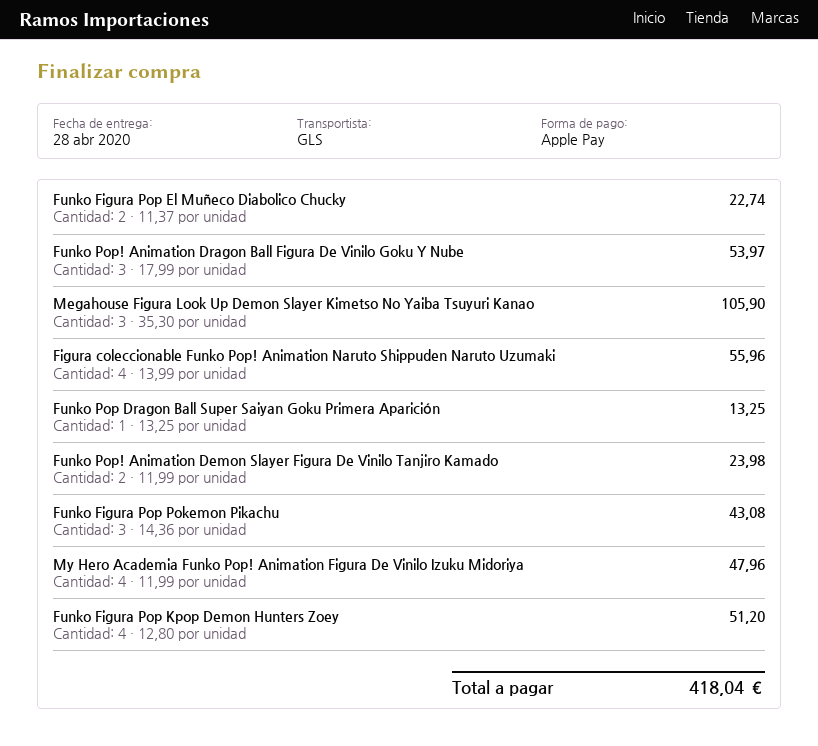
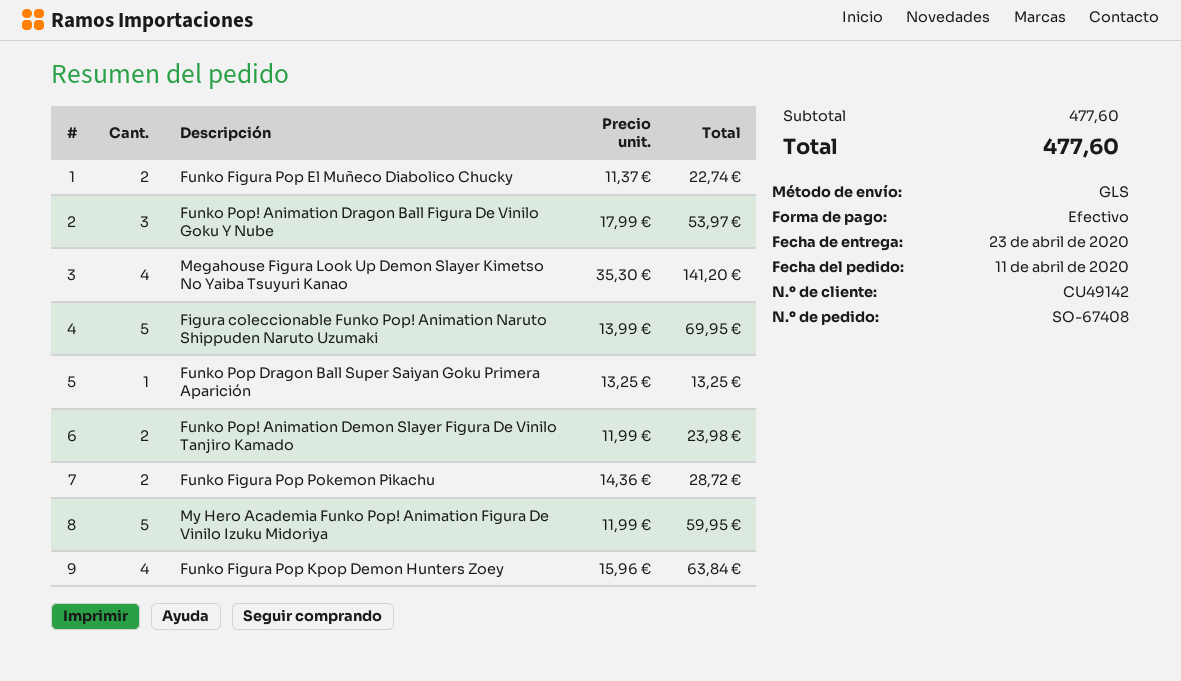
delivery date: 2020-04-28 -> 2020-04-23
payment method: Apple Pay -> cash
Megahouse Figura Look Up Demon Slayer Kimetso No Yaiba Tsuyuri Kanao: 3 x 35.30 = 105.90 -> 4 x 35.30 = 141.20
Figura coleccionable Funko Pop! Animation Naruto Shippuden Naruto Uzumaki: 4 x 13.99 = 55.96 -> 5 x 13.99 = 69.95
Funko Figura Pop Pokemon Pikachu: 3 x 14.36 = 43.08 -> 2 x 14.36 = 28.72
My Hero Academia Funko Pop! Animation Figura De Vinilo Izuku Midoriya: 4 x 11.99 = 47.96 -> 5 x 11.99 = 59.95
Funko Figura Pop Kpop Demon Hunters Zoey: 4 x 12.80 = 51.20 -> 4 x 15.96 = 63.84
total: 418.04 -> 477.60

